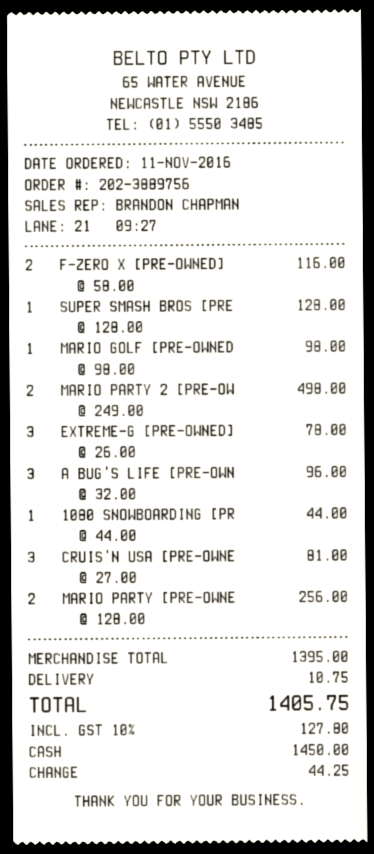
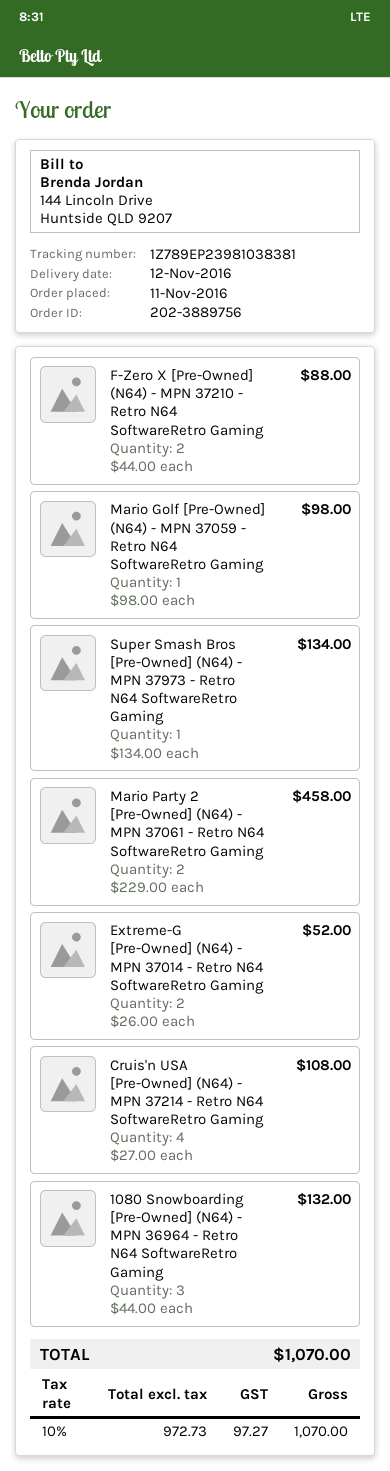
F-ZERO X [PRE-OWNED]: 2 x 58.00 = 116.00 -> 2 x 44.00 = 88.00
SUPER SMASH BROS [PRE: 1 x 128.00 = 128.00 -> 1 x 134.00 = 134.00
MARIO PARTY 2 [PRE-OW: 2 x 249.00 = 498.00 -> 2 x 229.00 = 458.00
EXTREME-G [PRE-OWNED]: 3 x 26.00 = 78.00 -> 2 x 26.00 = 52.00
A BUG'S LIFE [PRE-OWN: 3 x 32.00 = 96.00 -> none
1080 SNOWBOARDING [PR: 1 x 44.00 = 44.00 -> 3 x 44.00 = 132.00
CRUIS'N USA [PRE-OWNE: 3 x 27.00 = 81.00 -> 4 x 27.00 = 108.00
MARIO PARTY [PRE-OWNE: 2 x 128.00 = 256.00 -> none
shipping: 10.75 -> none
tax: 10% = 127.80 -> 10% = 97.27
total: 1405.75 -> 1070.00

